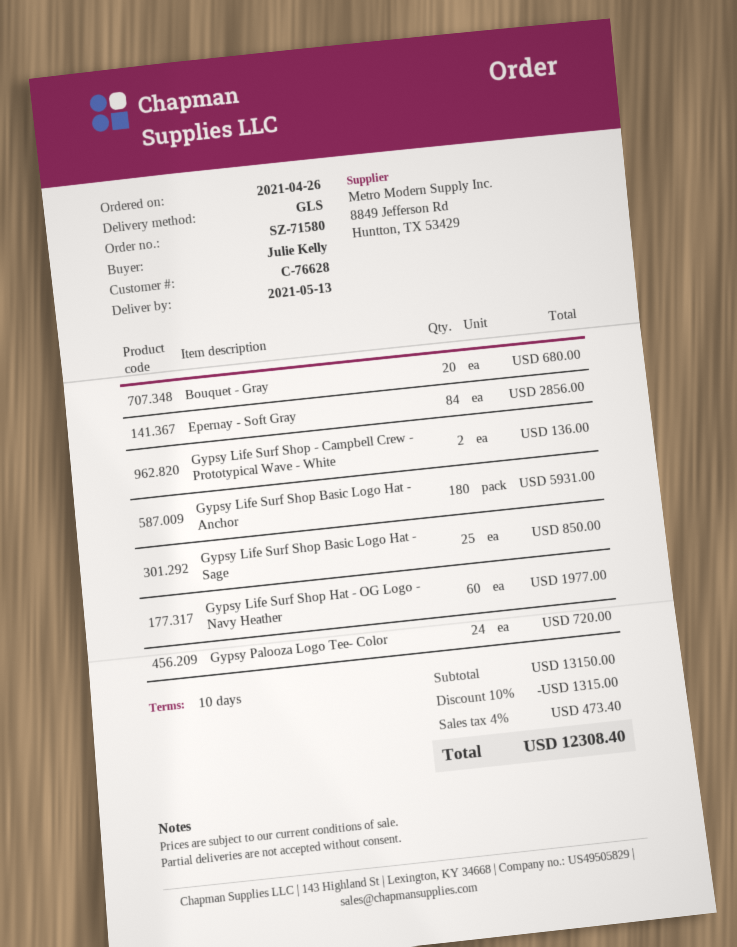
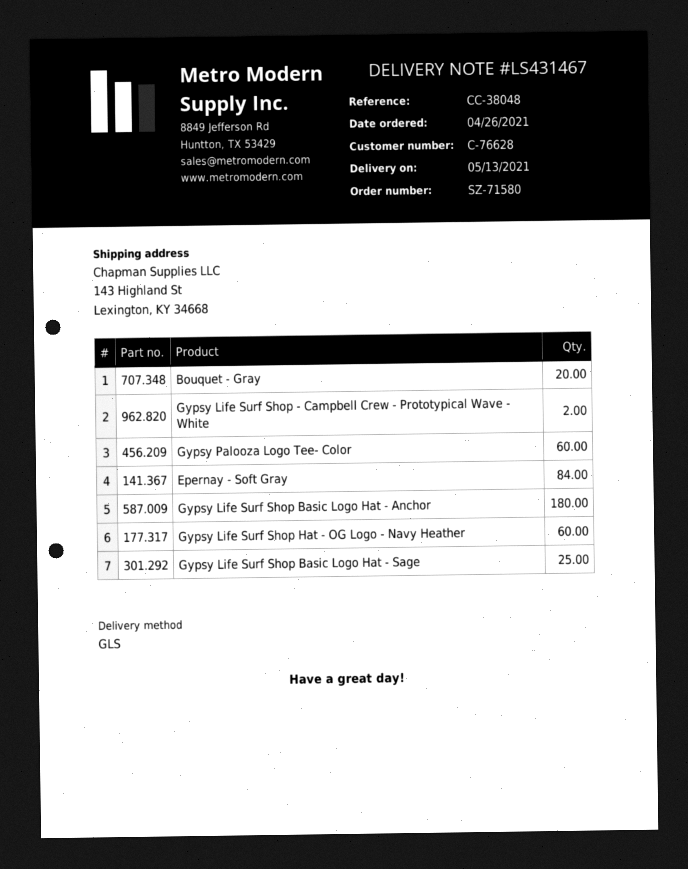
Gypsy Palooza Logo Tee- Color: 24 -> 60

